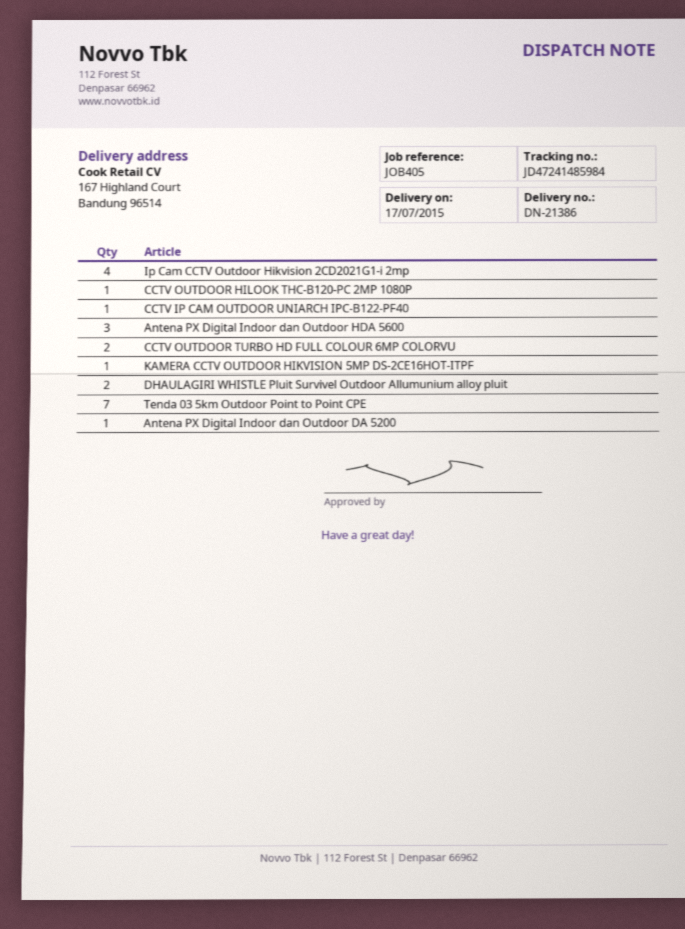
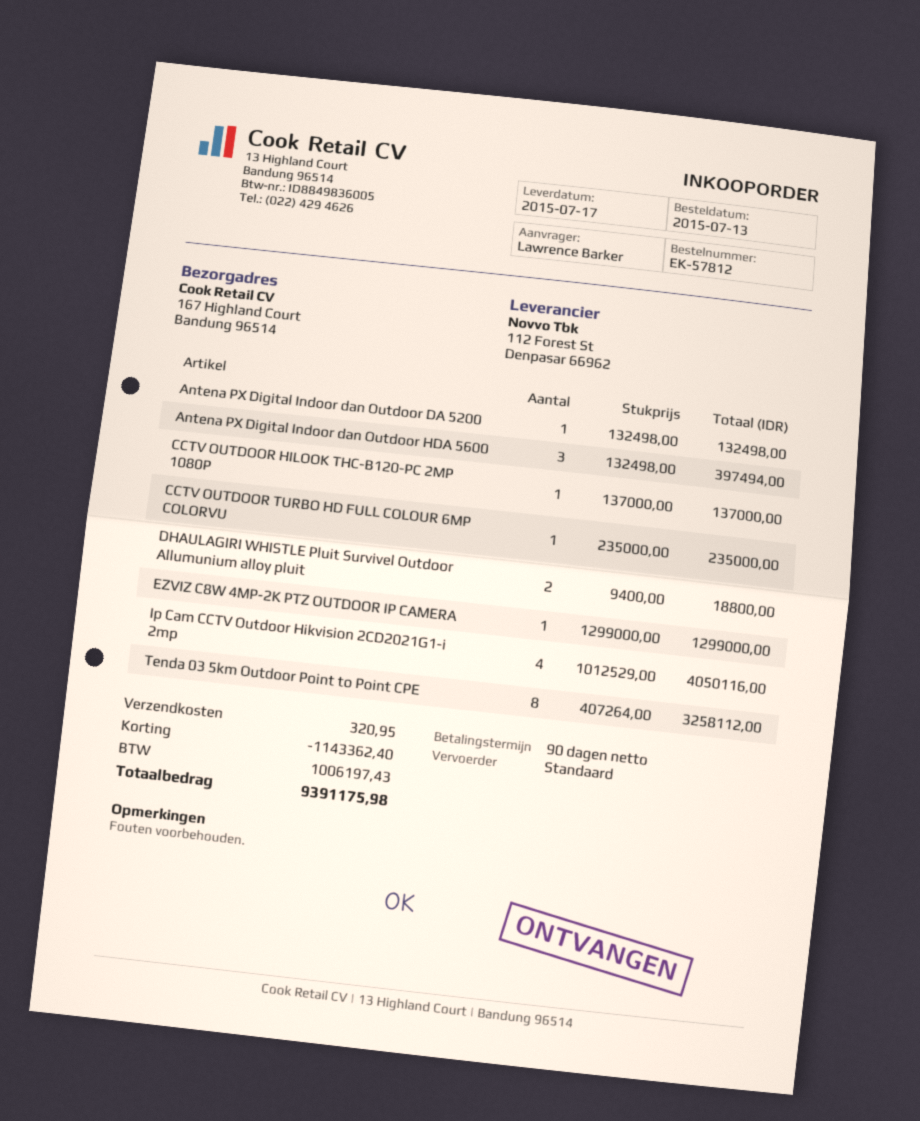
CCTV IP CAM OUTDOOR UNIARCH IPC-B122-PF40: 1 -> none
CCTV OUTDOOR TURBO HD FULL COLOUR 6MP COLORVU: 2 -> 1
KAMERA CCTV OUTDOOR HIKVISION 5MP DS-2CE16HOT-ITPF: 1 -> none
Tenda 03 5km Outdoor Point to Point CPE: 7 -> 8
EZVIZ C8W 4MP-2K PTZ OUTDOOR IP CAMERA: none -> 1

